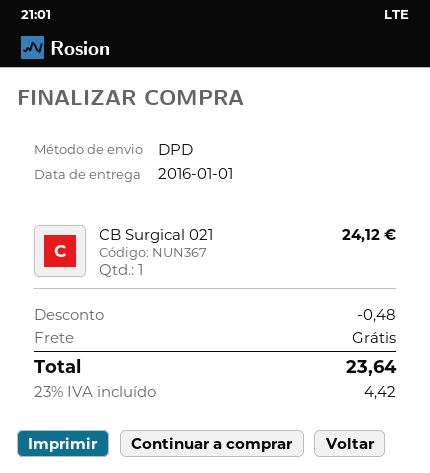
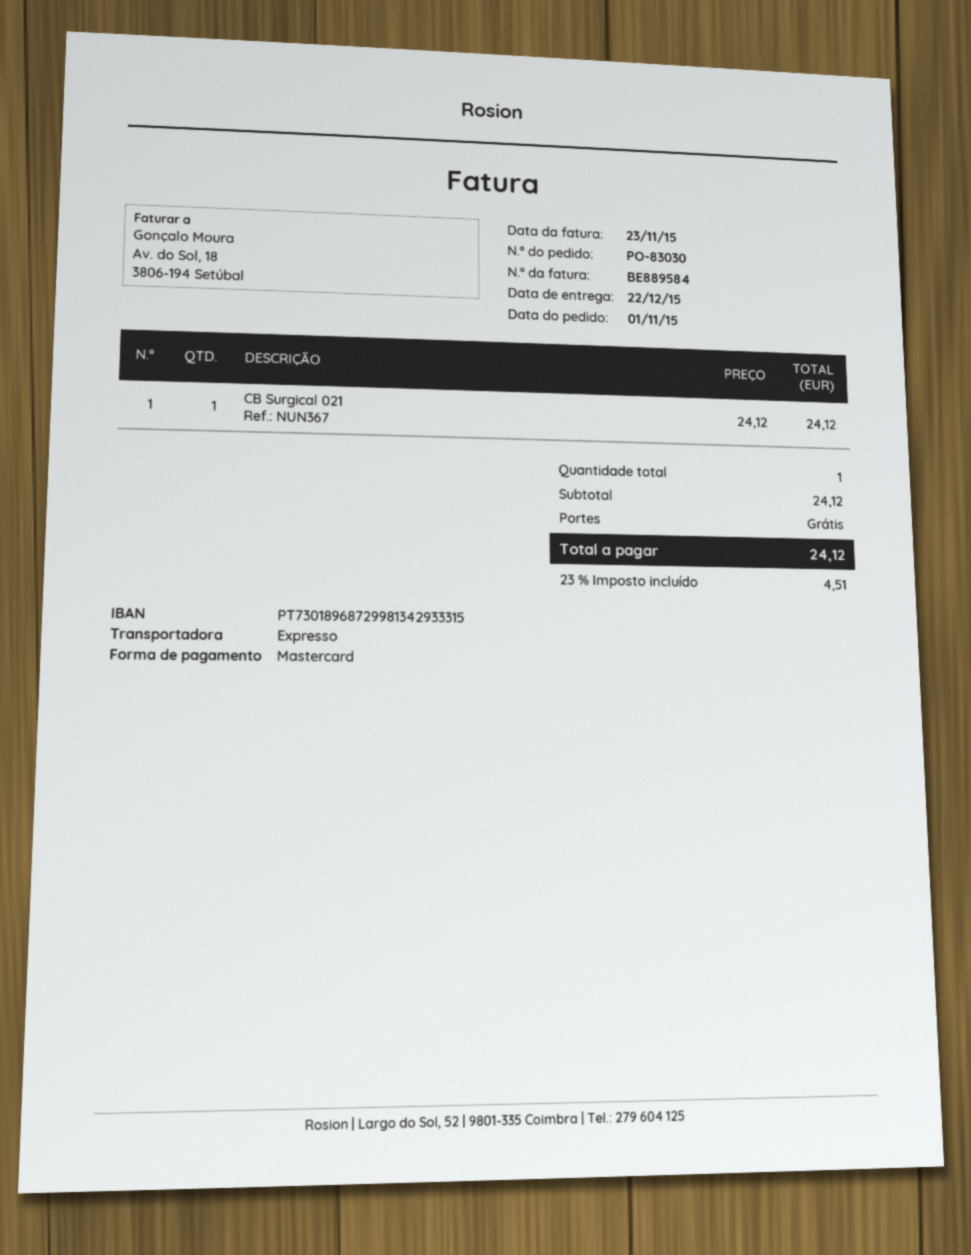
delivery date: 2016-01-01 -> 2015-12-22
shipping method: DPD -> express
discount: 0.48 -> none
tax: 23% = 4.42 -> 23% = 4.51
total: 23.64 -> 24.12

